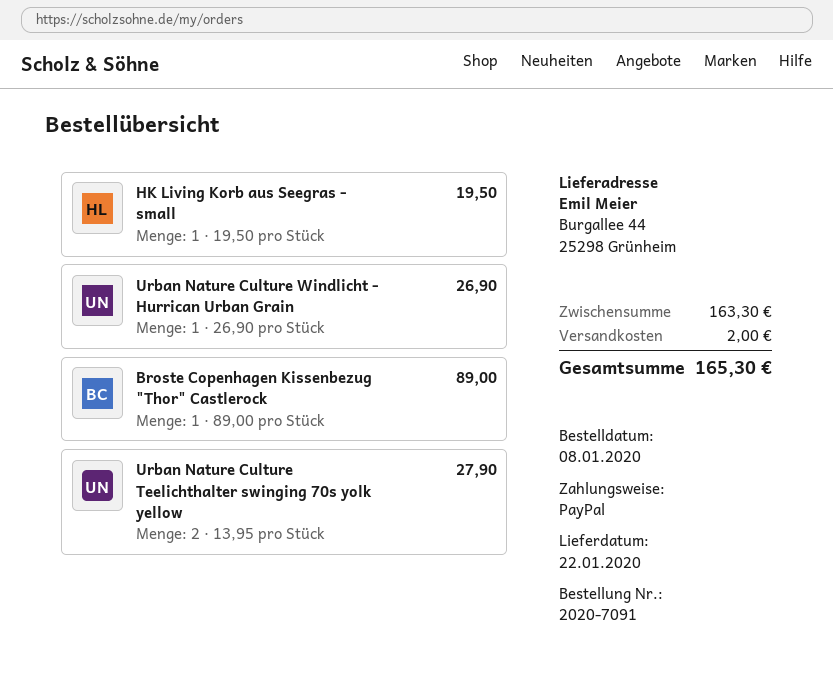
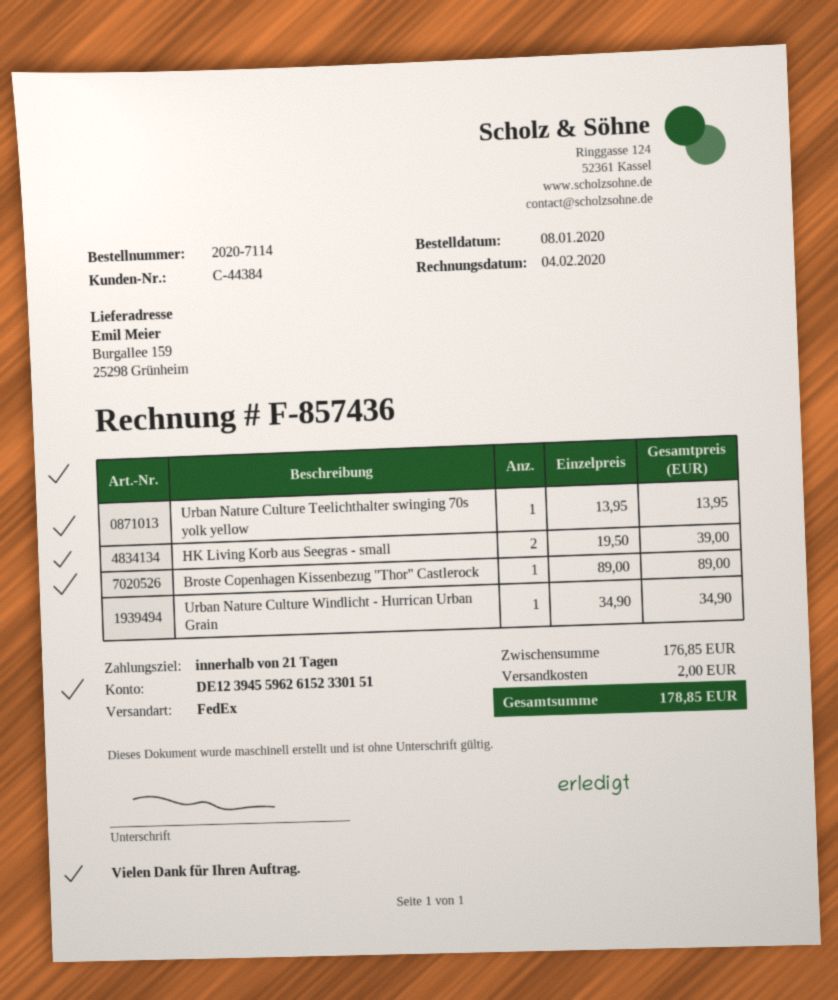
order number: 2020-7091 -> 2020-7114
ship to: Burgallee 44, 25298 Grünheim -> Burgallee 159, 25298 Grünheim
HK Living Korb aus Seegras - small: 1 x 19.50 = 19.50 -> 2 x 19.50 = 39.00
Urban Nature Culture Windlicht - Hurrican Urban Grain: 1 x 26.90 = 26.90 -> 1 x 34.90 = 34.90
Urban Nature Culture Teelichthalter swinging 70s yolk yellow: 2 x 13.95 = 27.90 -> 1 x 13.95 = 13.95
subtotal: 163.30 -> 176.85
total: 165.30 -> 178.85

